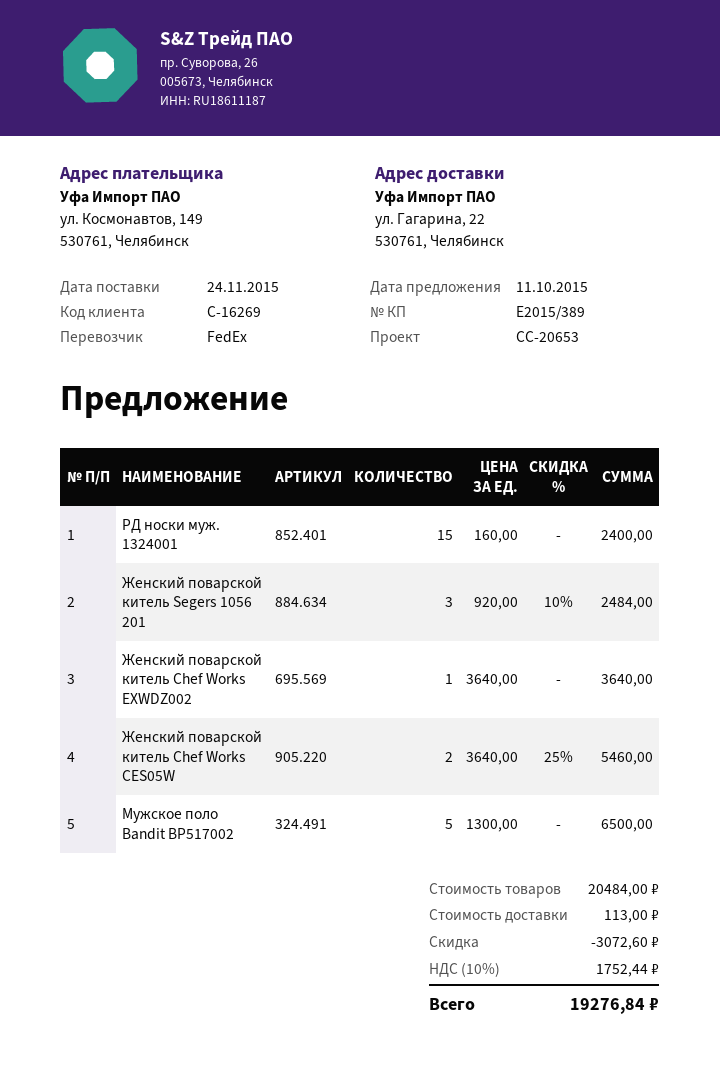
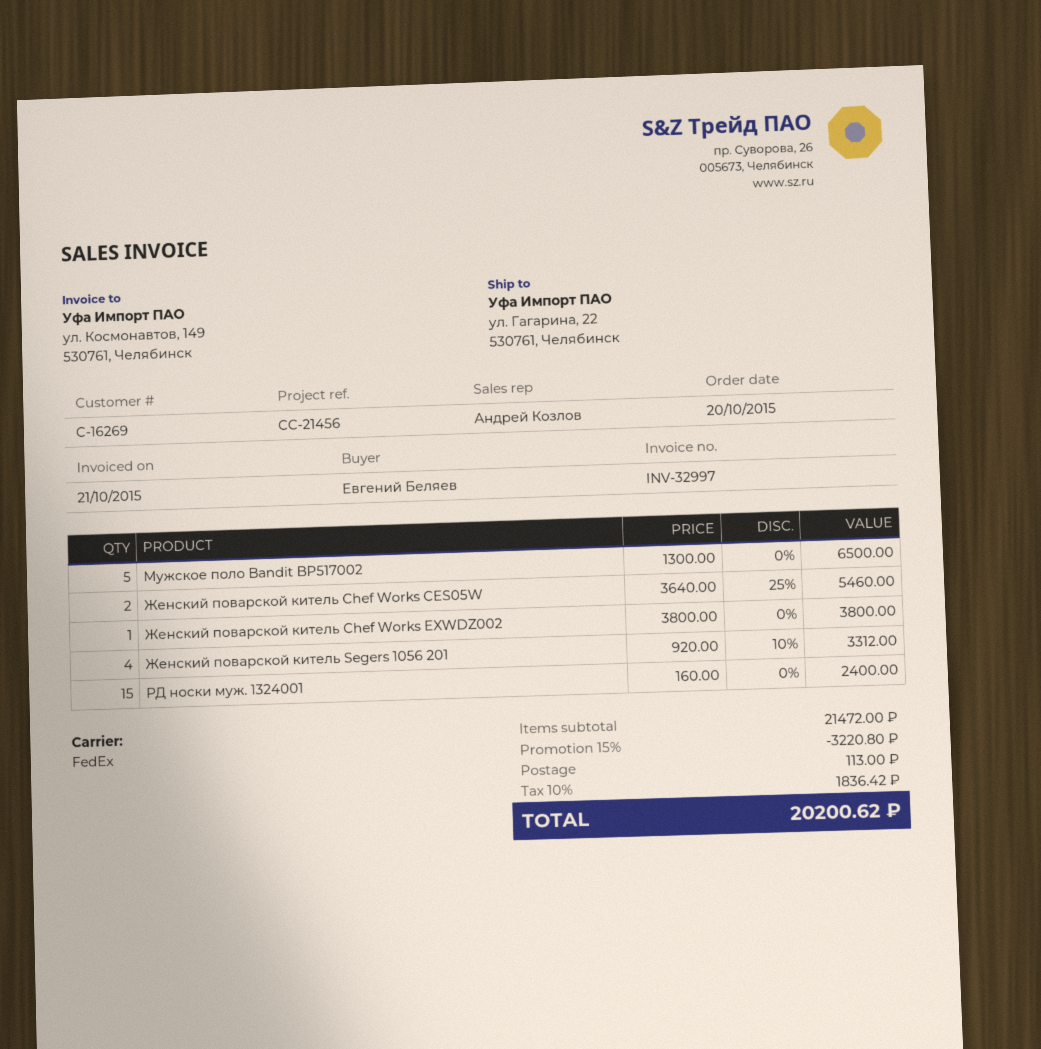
reference: CC-20653 -> CC-21456
Женский поварской китель Segers 1056 201: 3 x 920.00 - 10% = 2484.00 -> 4 x 920.00 - 10% = 3312.00
Женский поварской китель Chef Works EXWDZ002: 1 x 3640.00 = 3640.00 -> 1 x 3800.00 = 3800.00
subtotal: 20484.00 -> 21472.00
discount: 3072.60 -> 3220.80
tax: 10% = 1752.44 -> 10% = 1836.42
total: 19276.84 -> 20200.62

